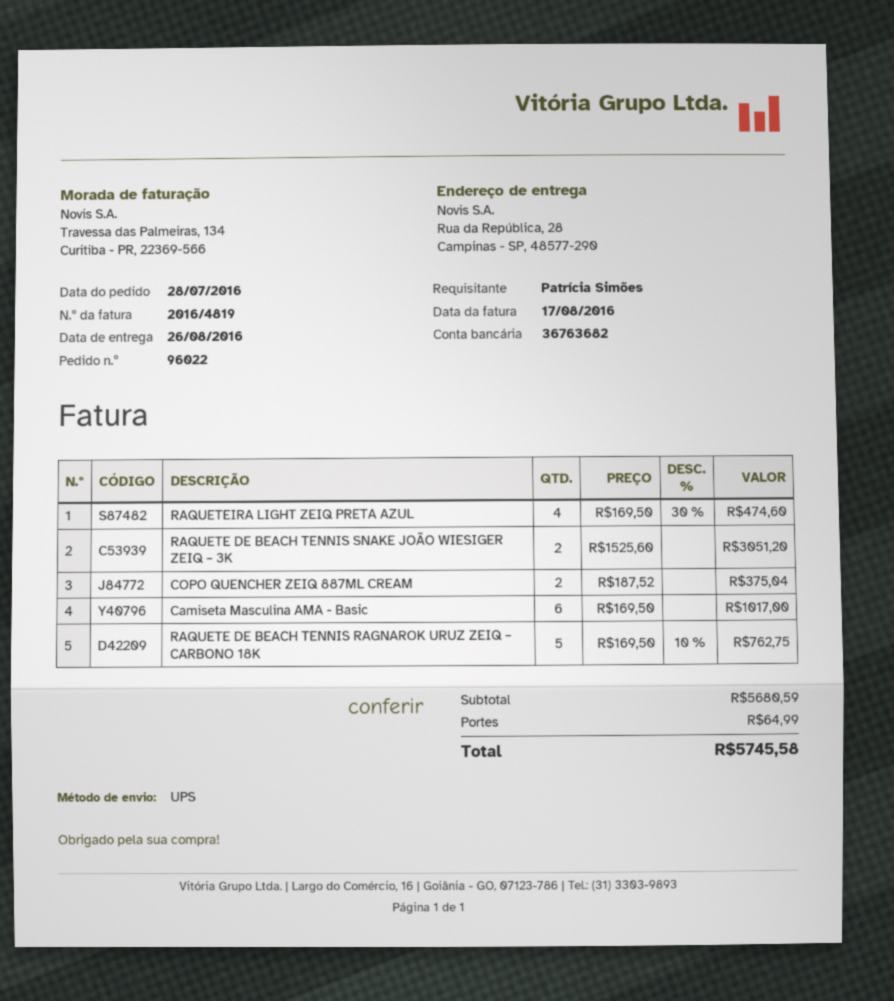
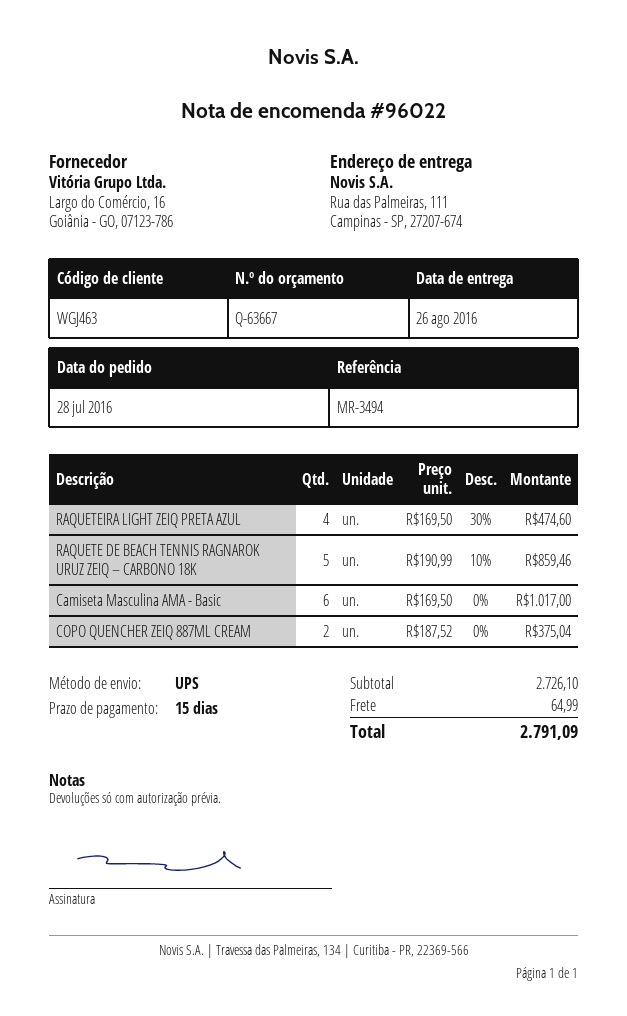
ship to: Rua da República, 28, Campinas - SP, 48577-290 -> Rua das Palmeiras, 111, Campinas - SP, 27207-674
RAQUETE DE BEACH TENNIS SNAKE JOÃO WIESIGER ZEIQ – 3K: 2 x 1525.60 = 3051.20 -> none
RAQUETE DE BEACH TENNIS RAGNAROK URUZ ZEIQ – CARBONO 18K: 5 x 169.50 - 10% = 762.75 -> 5 x 190.99 - 10% = 859.46
subtotal: 5680.59 -> 2726.10
total: 5745.58 -> 2791.09

